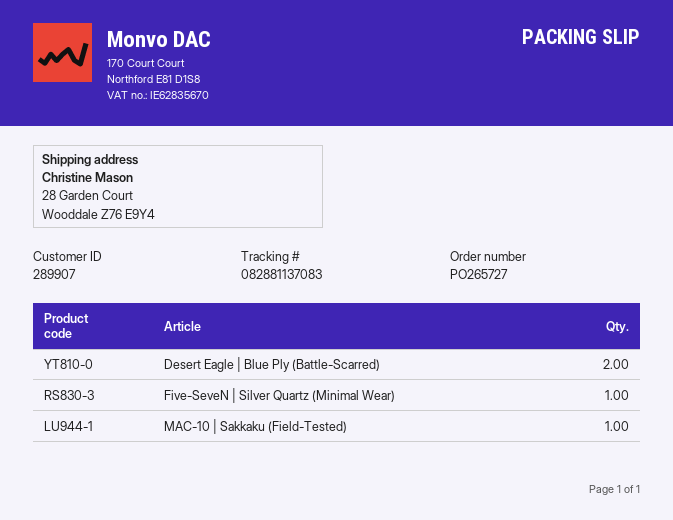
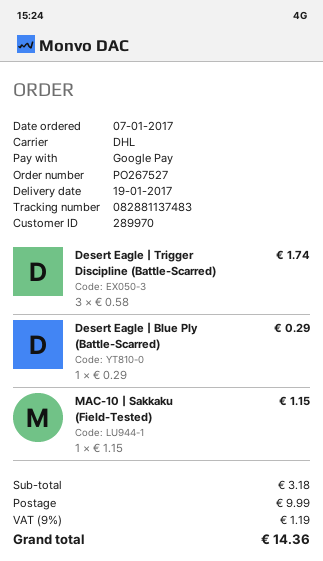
order number: PO265727 -> PO267527
customer number: 289907 -> 289970
tracking number: 082881137083 -> 082881137483
Desert Eagle | Blue Ply (Battle-Scarred): 2 -> 1
Five-SeveN | Silver Quartz (Minimal Wear): 1 -> none
Desert Eagle | Trigger Discipline (Battle-Scarred): none -> 3

